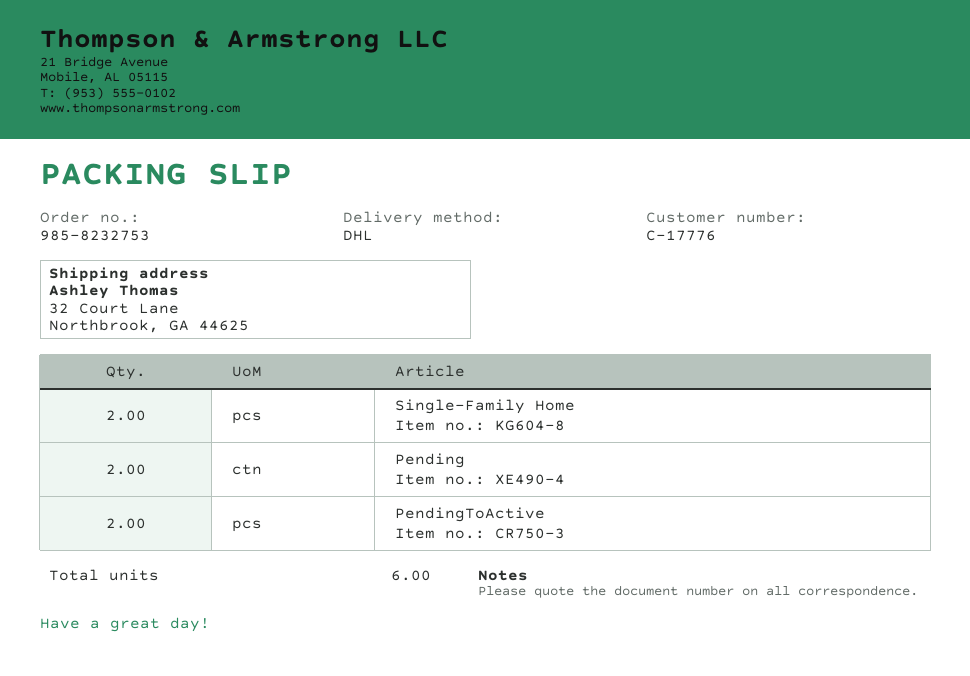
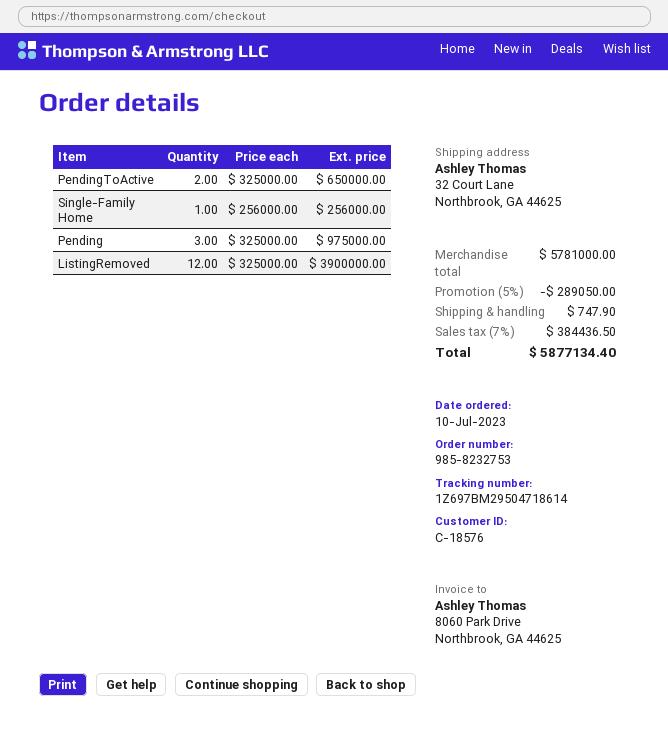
customer number: C-17776 -> C-18576
Single-Family Home: 2 -> 1
Pending: 2 -> 3
ListingRemoved: none -> 12

